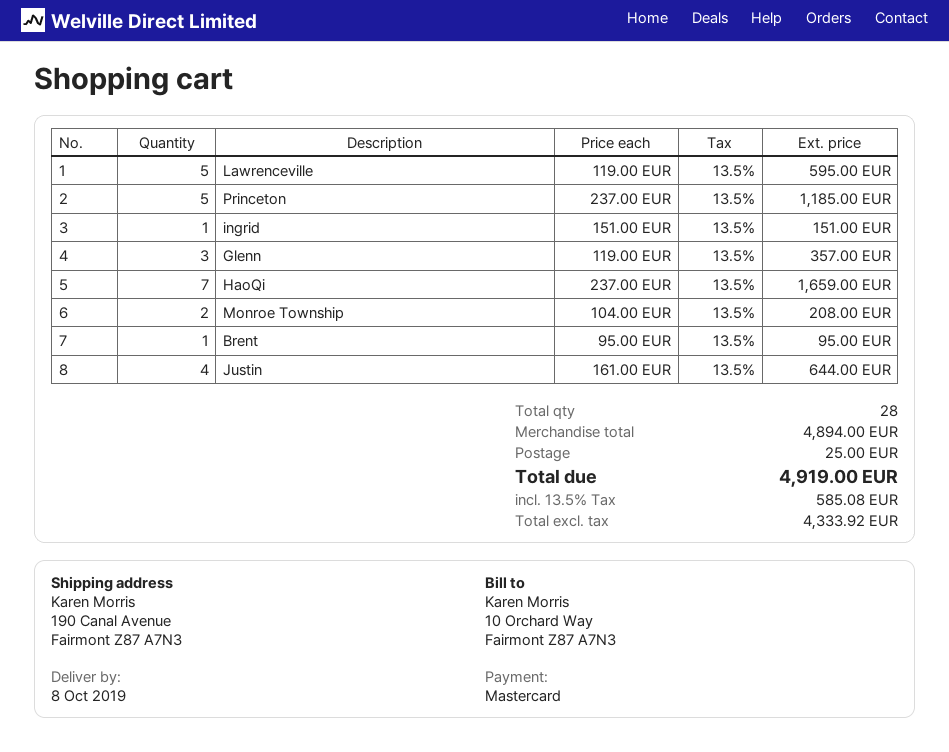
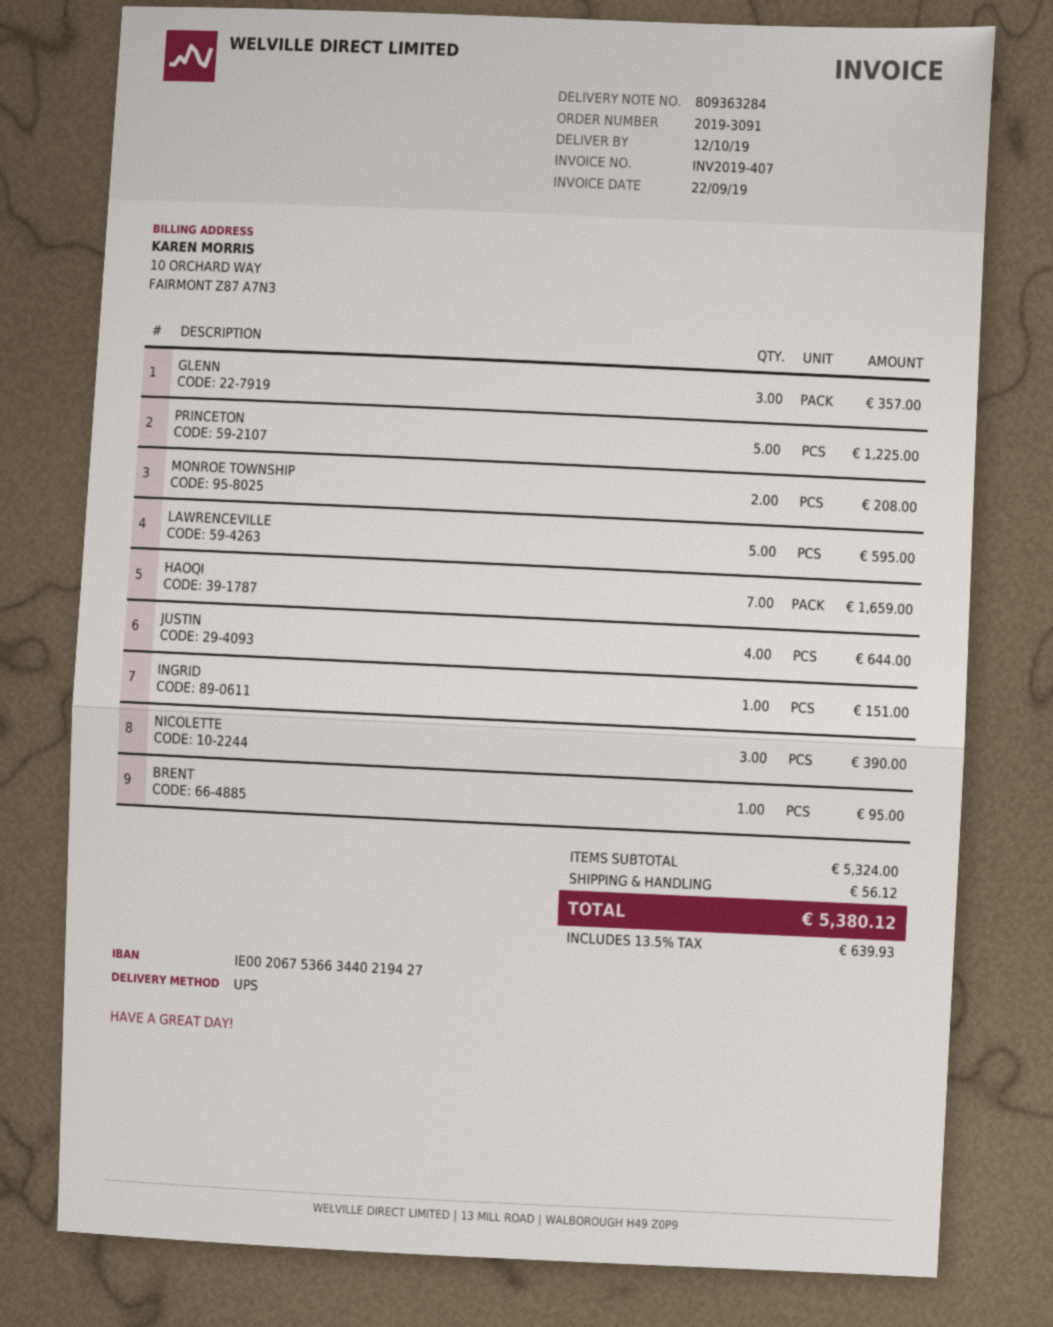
delivery date: 2019-10-08 -> 2019-10-12
Princeton: 5 for 1185.00 -> 5 for 1225.00
NICOLETTE: none -> 3 for 390.00
subtotal: 4894.00 -> 5324.00
shipping: 25.00 -> 56.12
tax: 13.5% = 585.08 -> 13.5% = 639.93
total: 4919.00 -> 5380.12

